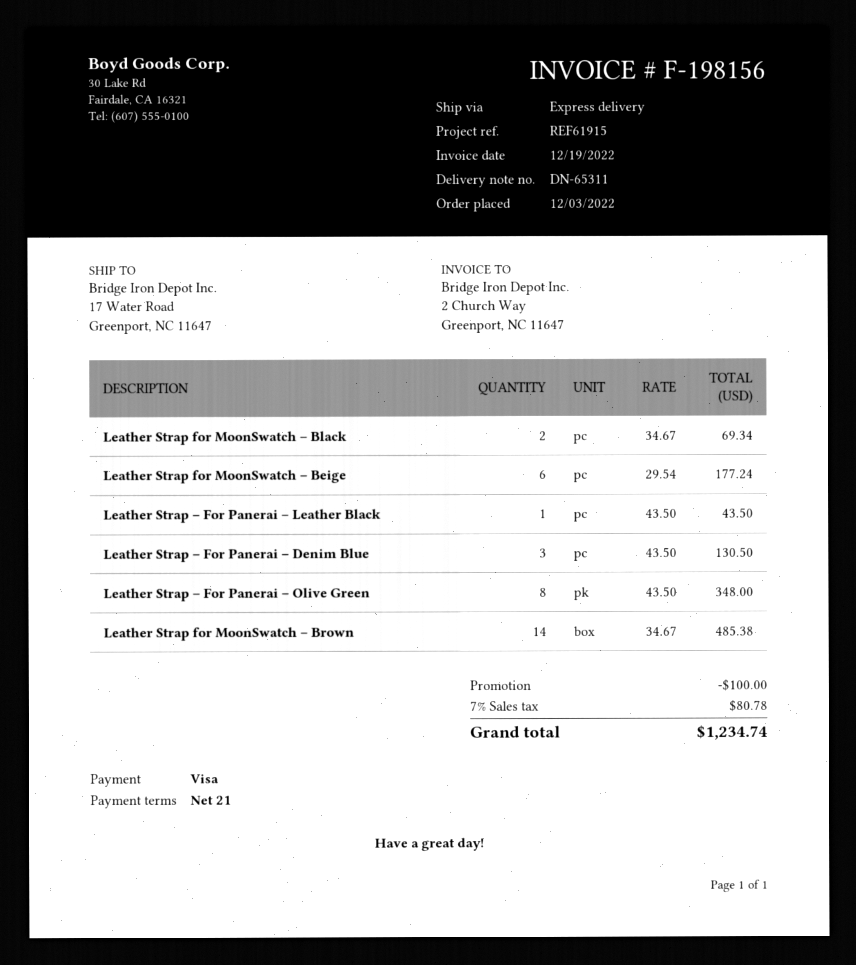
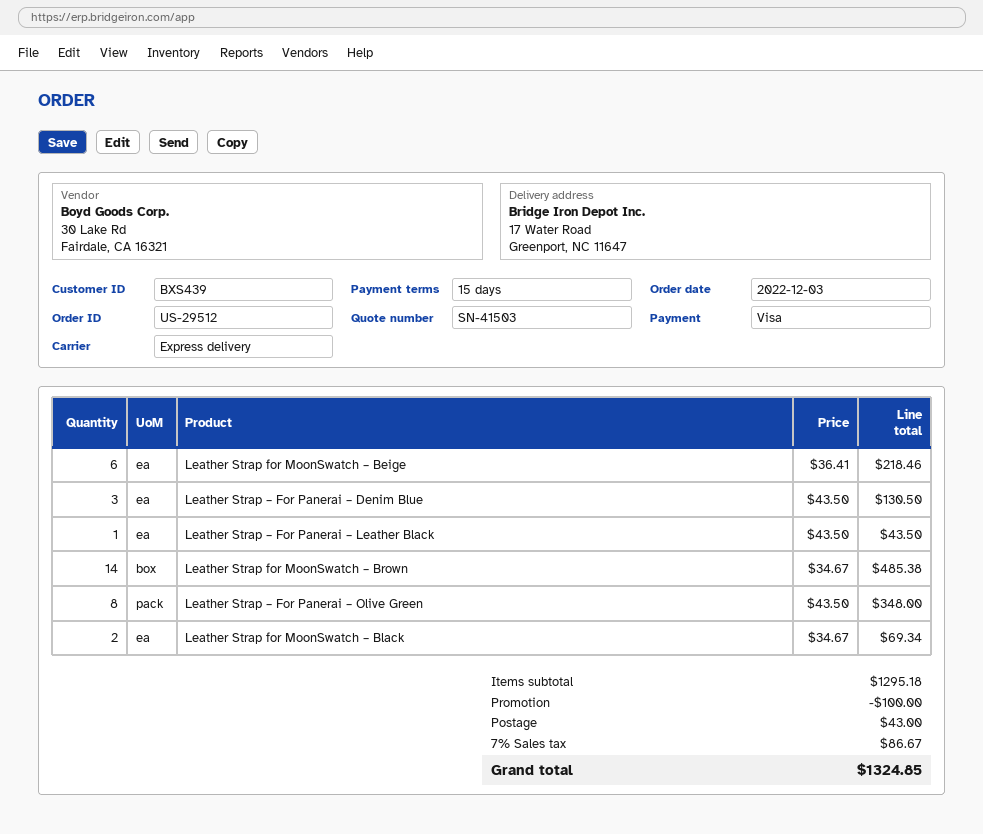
payment terms: 21 days -> 15 days
Leather Strap for MoonSwatch – Beige: 6 x 29.54 = 177.24 -> 6 x 36.41 = 218.46
shipping: none -> 43.00
tax: 7% = 80.78 -> 7% = 86.67
total: 1234.74 -> 1324.85

